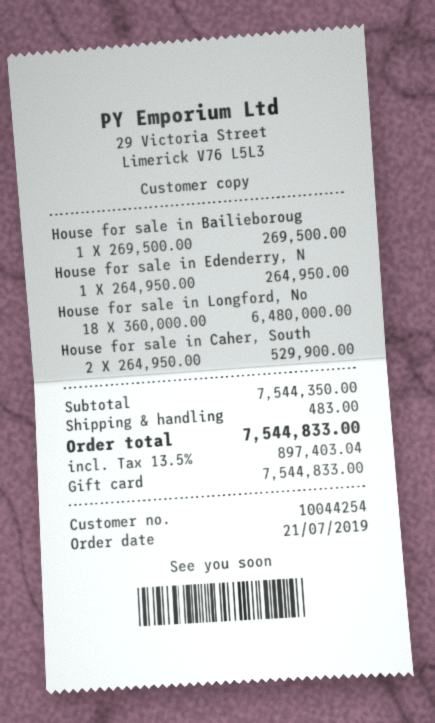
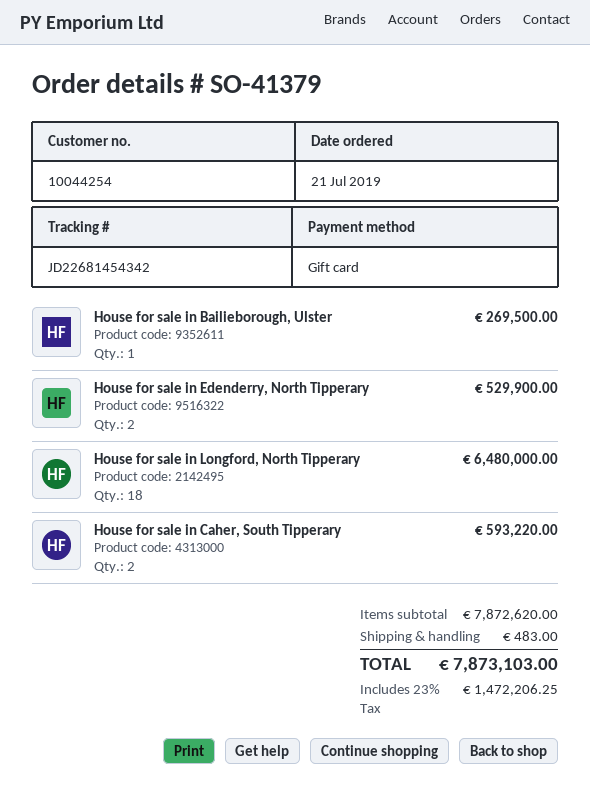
House for sale in Edenderry, N: 1 for 264950.00 -> 2 for 529900.00
House for sale in Caher, South: 2 for 529900.00 -> 2 for 593220.00
subtotal: 7544350.00 -> 7872620.00
tax: 13.5% = 897403.04 -> 23% = 1472206.25
total: 7544833.00 -> 7873103.00

